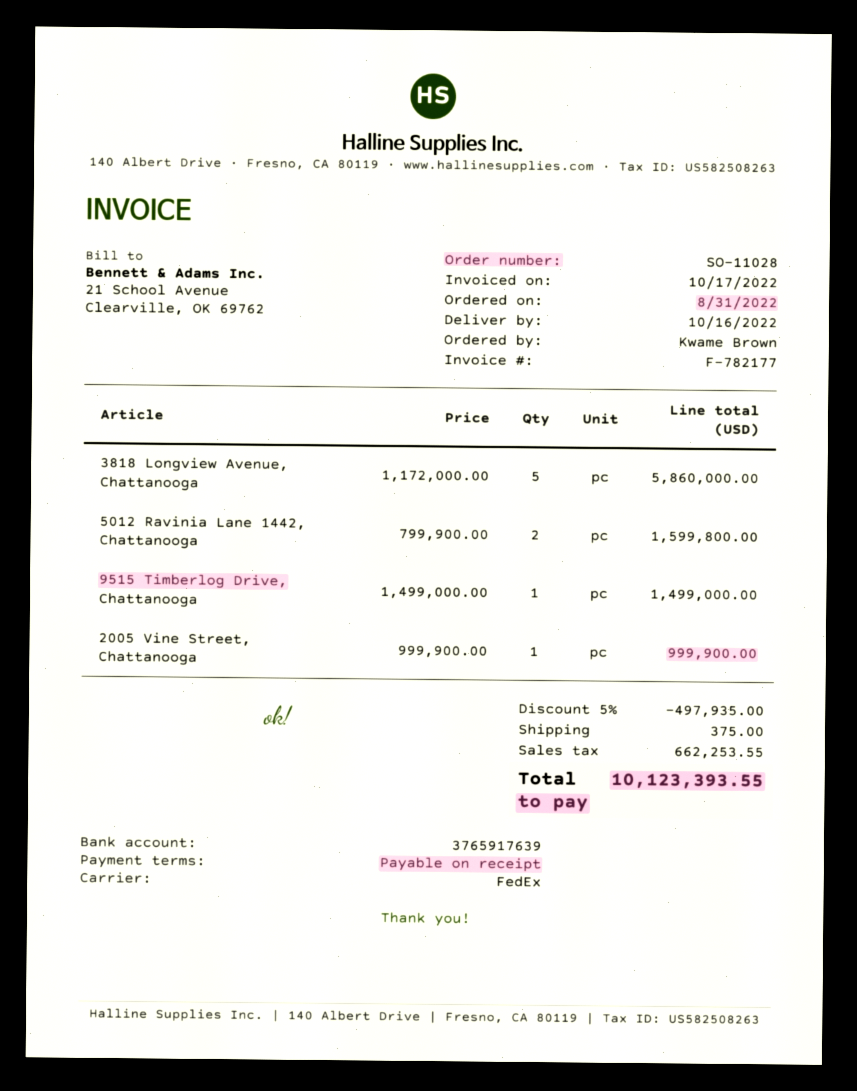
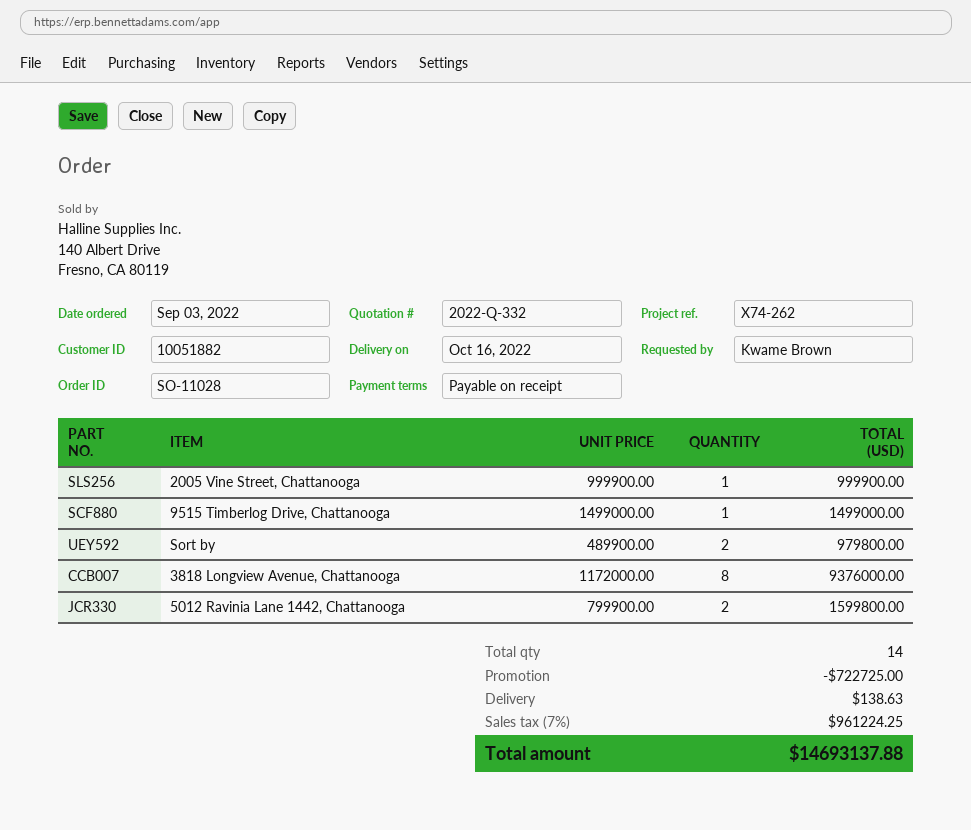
order date: 2022-08-31 -> 2022-09-03
3818 Longview Avenue, Chattanooga: 5 x 1172000.00 = 5860000.00 -> 8 x 1172000.00 = 9376000.00
Sort by: none -> 2 x 489900.00 = 979800.00
discount: 497935.00 -> 722725.00
shipping: 375.00 -> 138.63
tax: 662253.55 -> 961224.25
total: 10123393.55 -> 14693137.88

